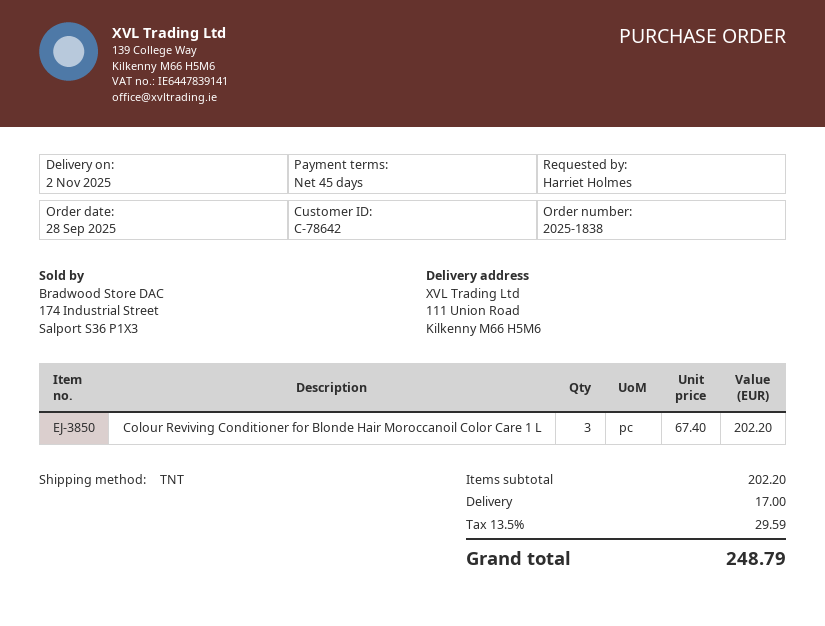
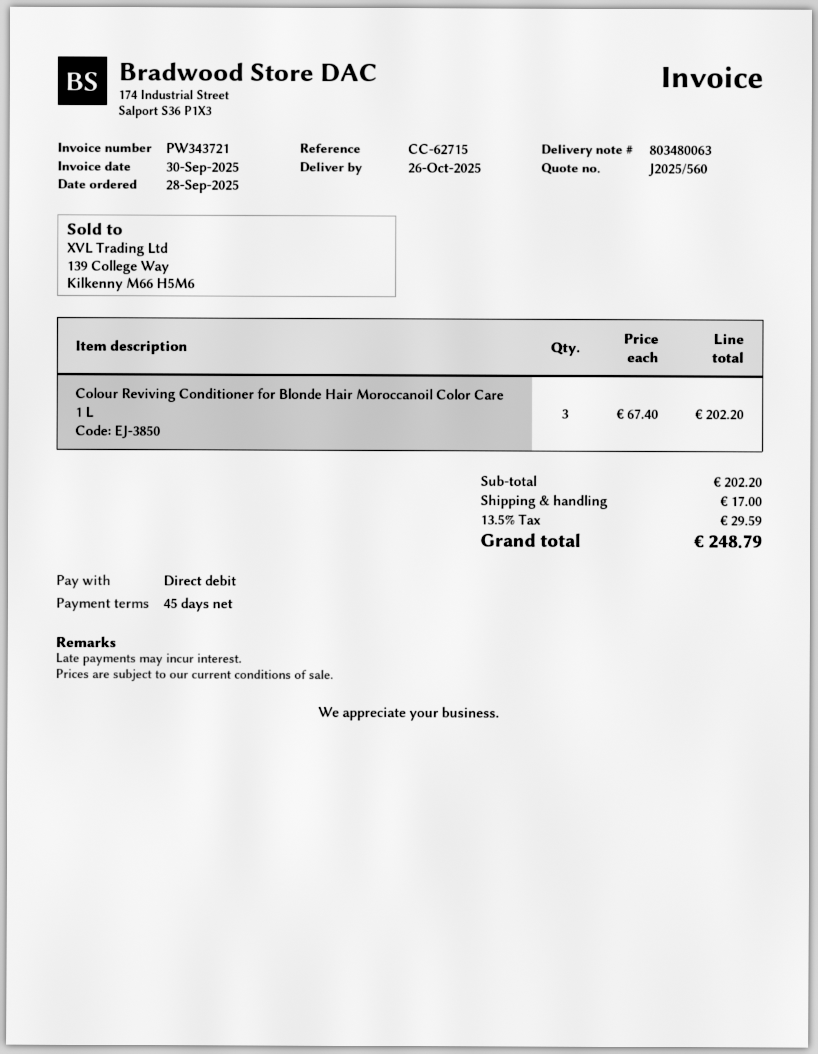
delivery date: 2025-11-02 -> 2025-10-26

